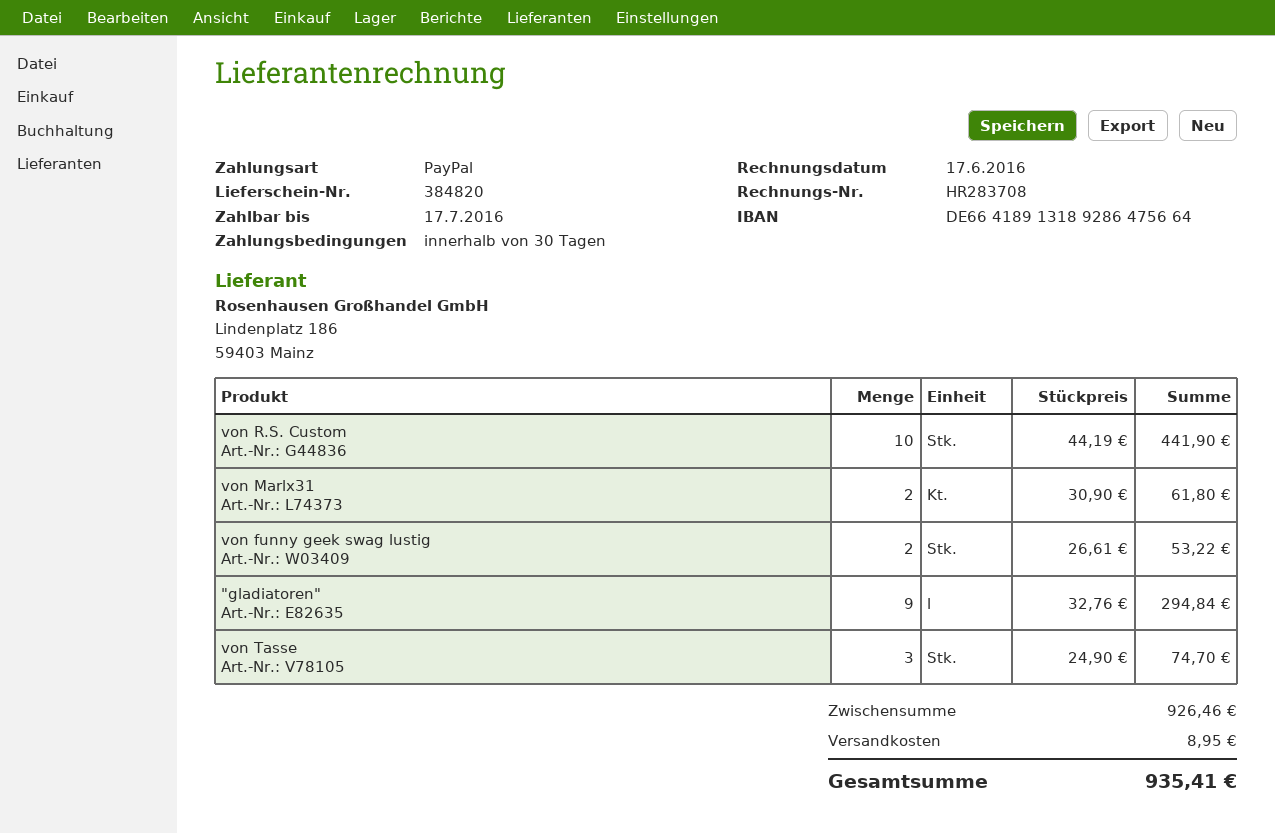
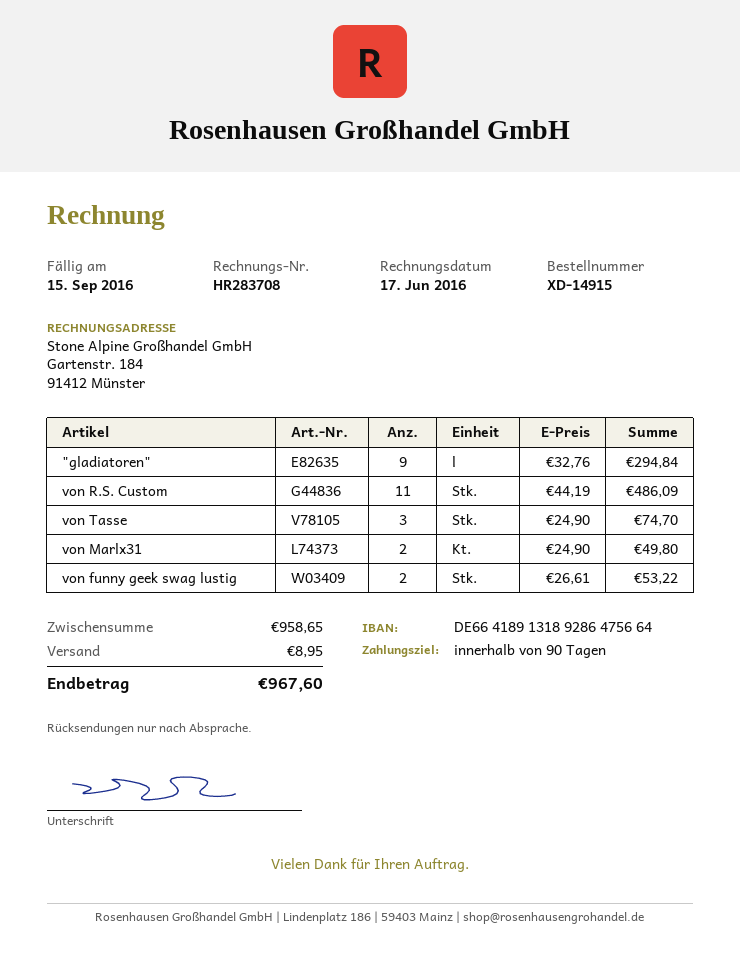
payment terms: 30 days -> 90 days
due date: 2016-07-17 -> 2016-09-15
von R.S. Custom: 10 x 44.19 = 441.90 -> 11 x 44.19 = 486.09
von Marlx31: 2 x 30.90 = 61.80 -> 2 x 24.90 = 49.80
subtotal: 926.46 -> 958.65
total: 935.41 -> 967.60

